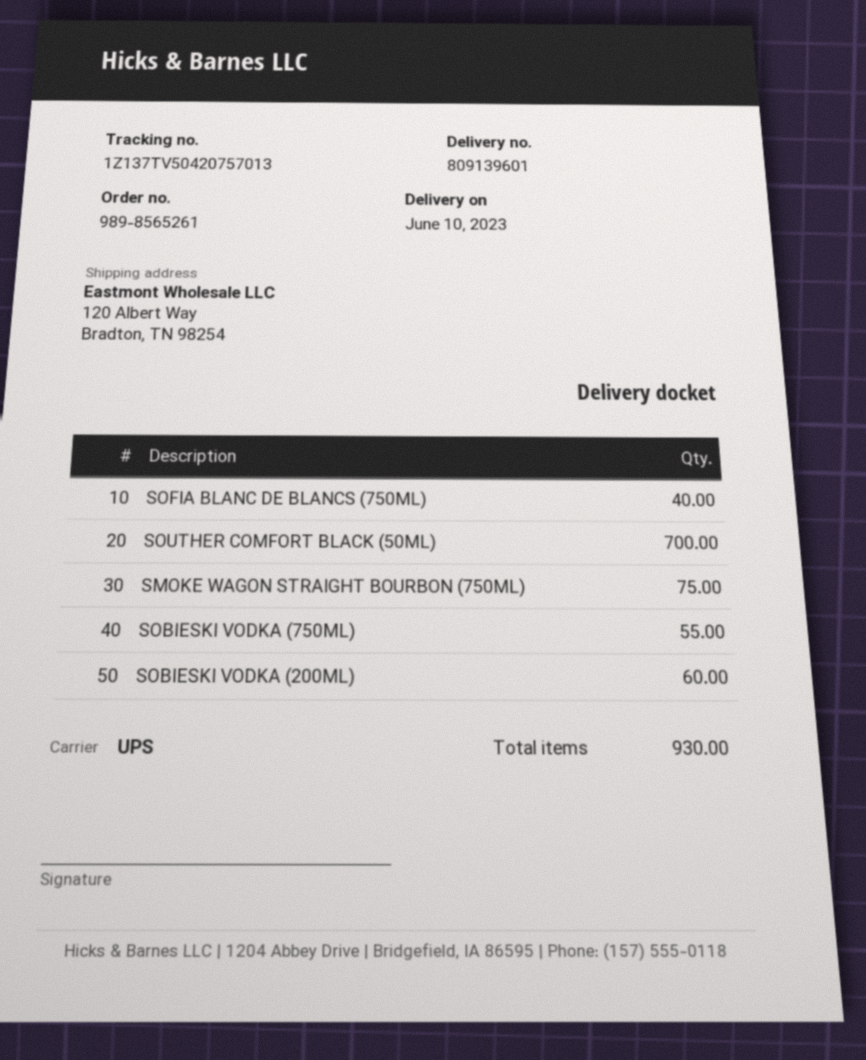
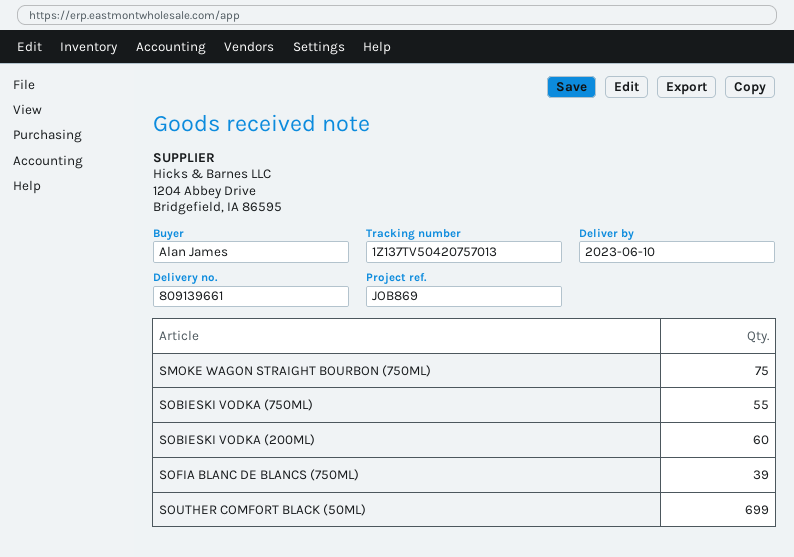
delivery note number: 809139601 -> 809139661
SOFIA BLANC DE BLANCS (750ML): 40 -> 39
SOUTHER COMFORT BLACK (50ML): 700 -> 699

